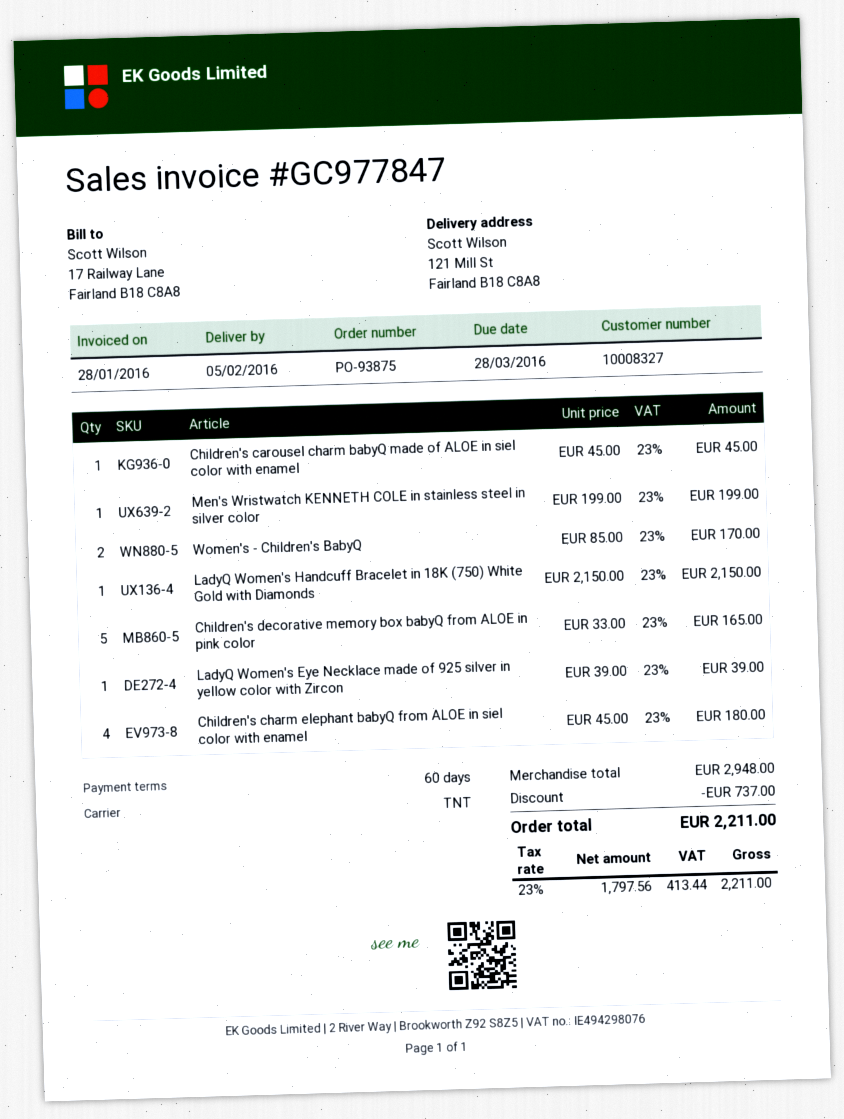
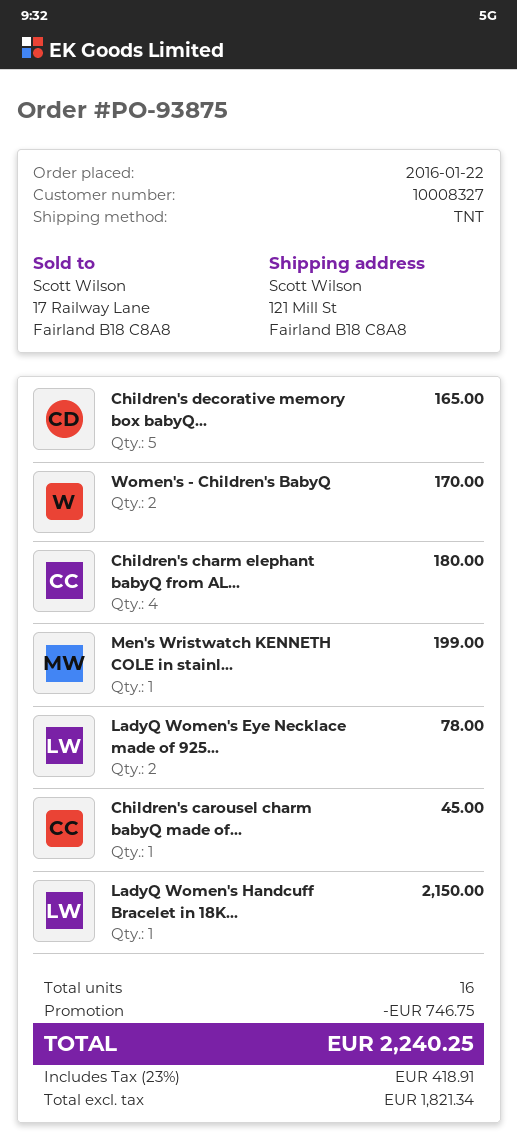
LadyQ Women's Eye Necklace made of 925 silver in yellow color with Zircon: 1 for 39.00 -> 2 for 78.00
discount: 737.00 -> 746.75
net: 1797.56 -> 1821.34
tax: 23% = 413.44 -> 23% = 418.91
total: 2211.00 -> 2240.25

